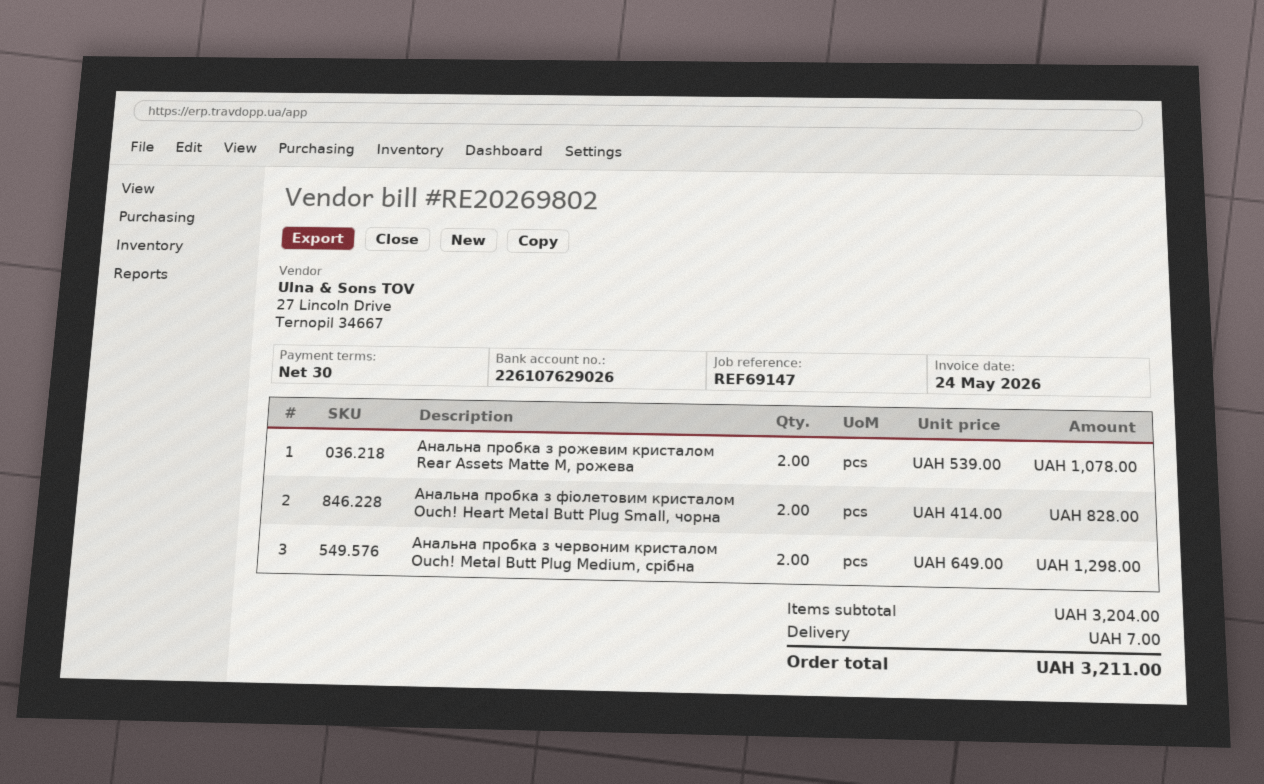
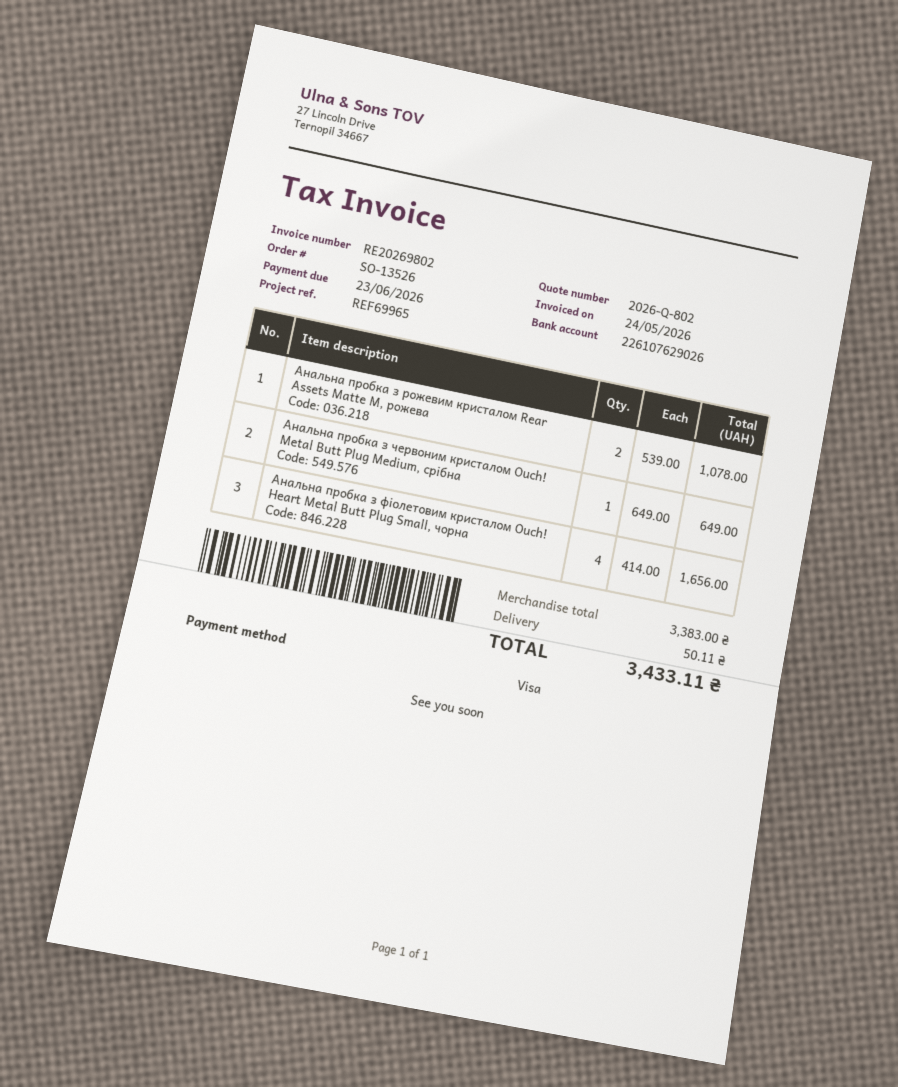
reference: REF69147 -> REF69965
Анальна пробка з фіолетовим кристалом Ouch! Heart Metal Butt Plug Small, чорна: 2 x 414.00 = 828.00 -> 4 x 414.00 = 1656.00
Анальна пробка з червоним кристалом Ouch! Metal Butt Plug Medium, срібна: 2 x 649.00 = 1298.00 -> 1 x 649.00 = 649.00
subtotal: 3204.00 -> 3383.00
shipping: 7.00 -> 50.11
total: 3211.00 -> 3433.11

